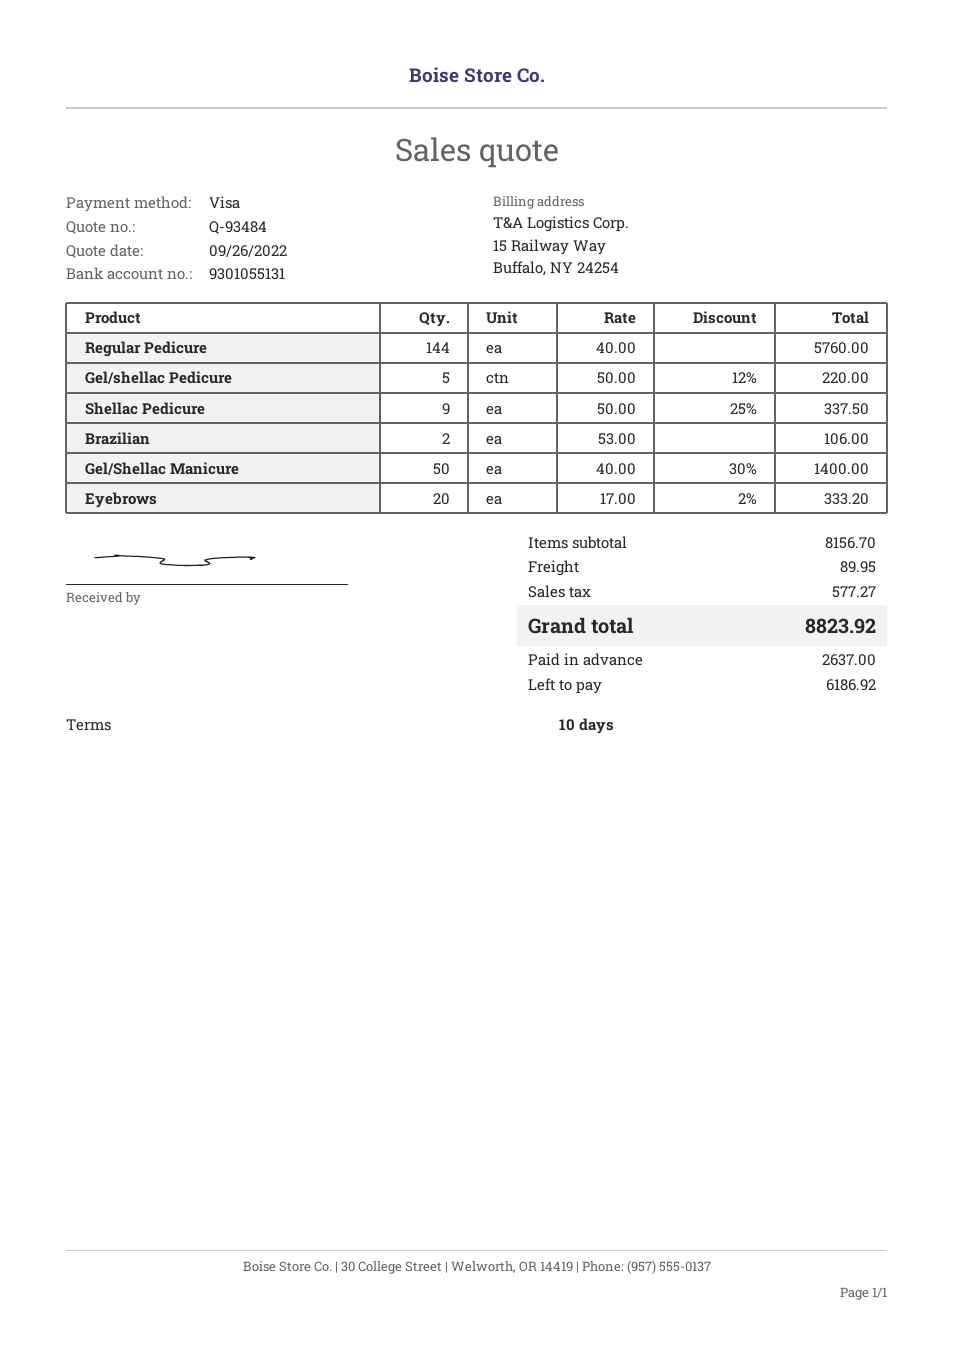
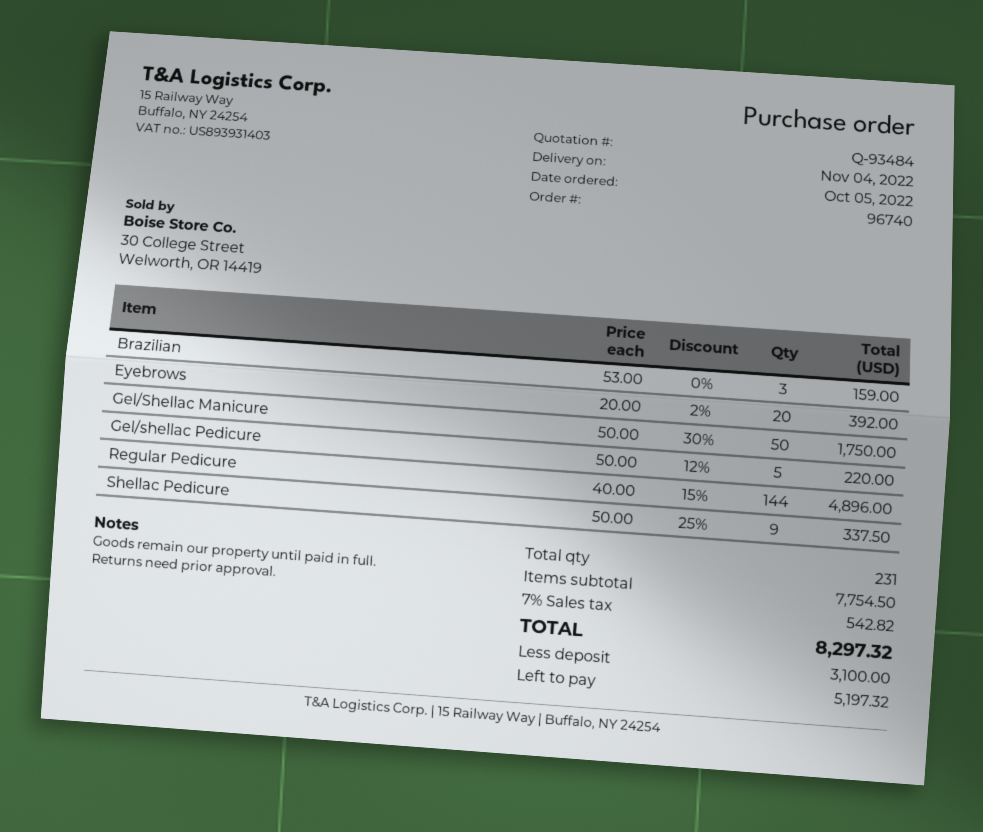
Regular Pedicure: 144 x 40.00 = 5760.00 -> 144 x 40.00 - 15% = 4896.00
Brazilian: 2 x 53.00 = 106.00 -> 3 x 53.00 = 159.00
Gel/Shellac Manicure: 50 x 40.00 - 30% = 1400.00 -> 50 x 50.00 - 30% = 1750.00
Eyebrows: 20 x 17.00 - 2% = 333.20 -> 20 x 20.00 - 2% = 392.00
subtotal: 8156.70 -> 7754.50
shipping: 89.95 -> none
tax: 577.27 -> 542.82
total: 8823.92 -> 8297.32
deposit: 2637.00 -> 3100.00
balance: 6186.92 -> 5197.32

